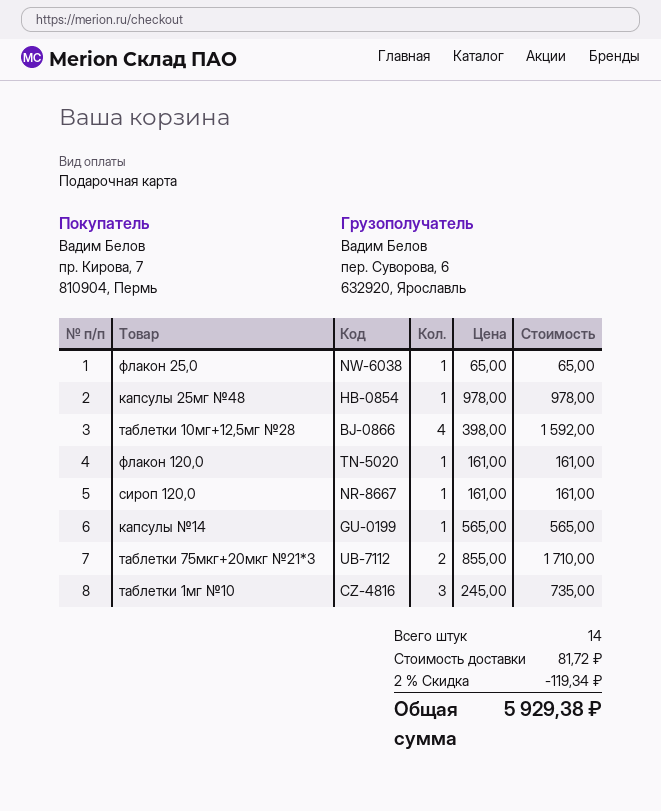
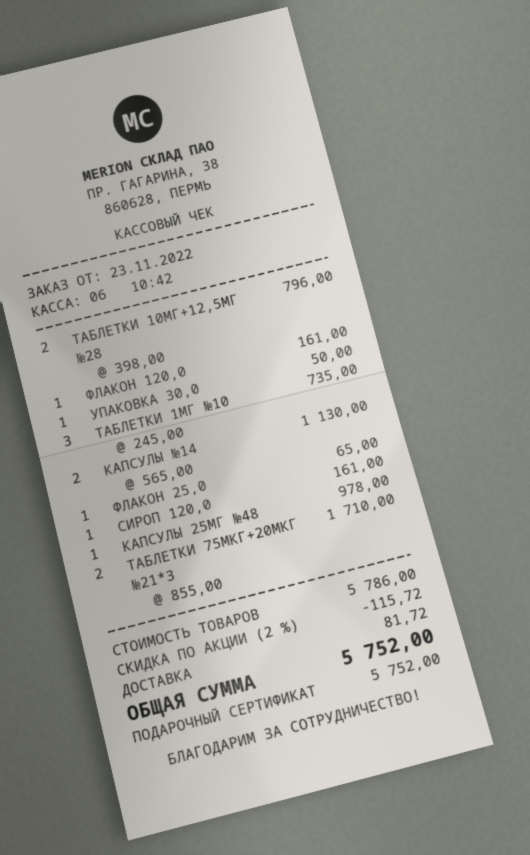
таблетки 10мг+12,5мг №28: 4 x 398.00 = 1592.00 -> 2 x 398.00 = 796.00
капсулы №14: 1 x 565.00 = 565.00 -> 2 x 565.00 = 1130.00
УПАКОВКА 30,0: none -> 1 x 50.00 = 50.00
discount: 2% = 119.34 -> 2% = 115.72
total: 5929.38 -> 5752.00

